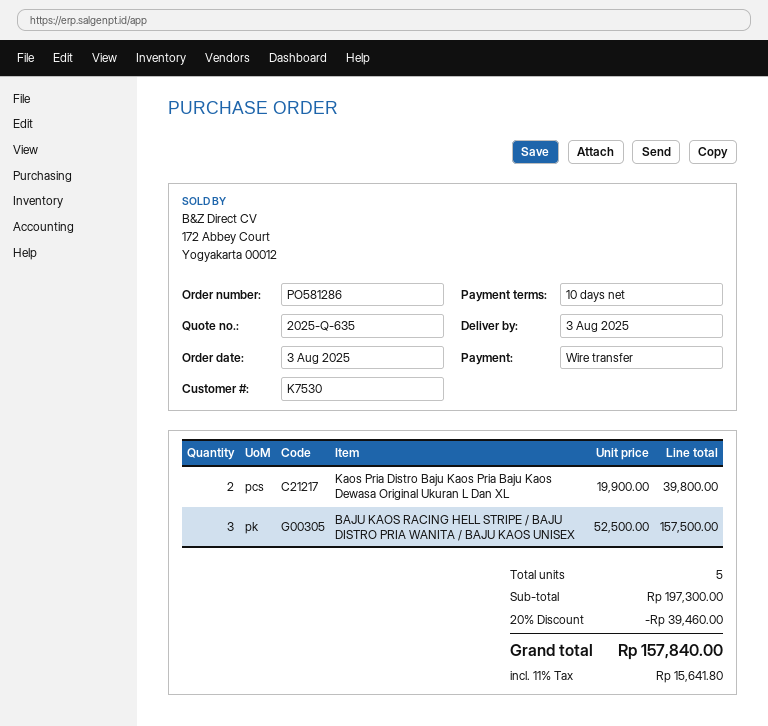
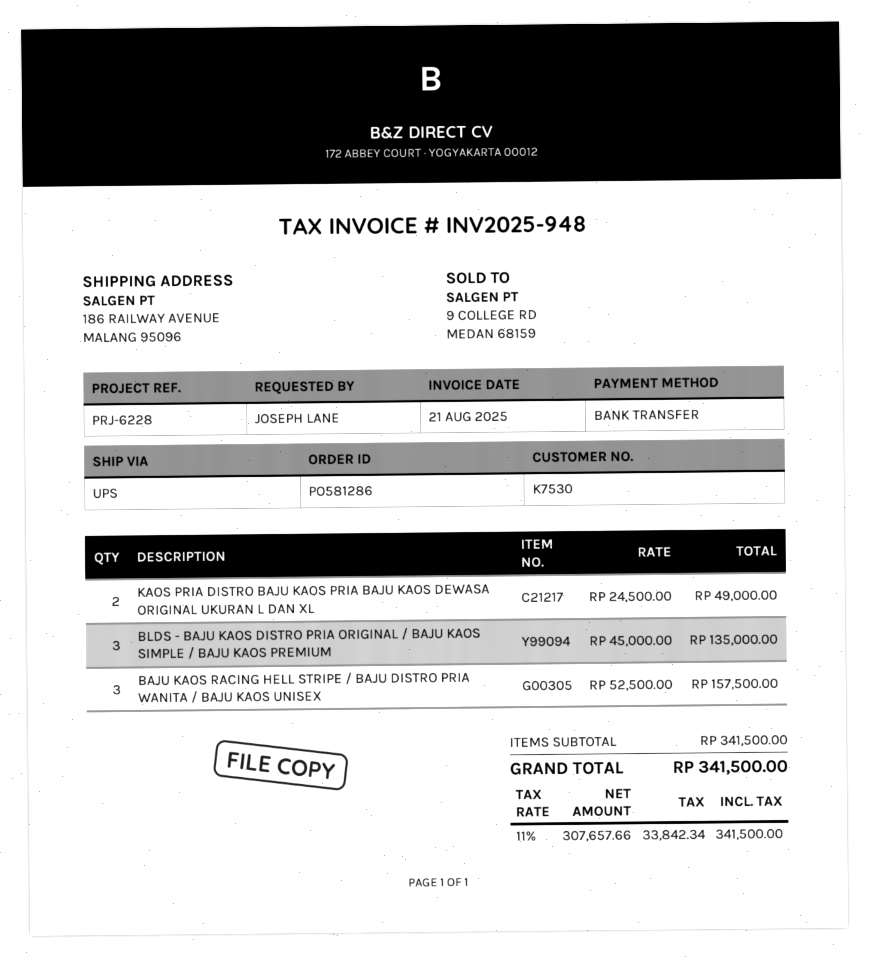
Kaos Pria Distro Baju Kaos Pria Baju Kaos Dewasa Original Ukuran L Dan XL: 2 x 19900.00 = 39800.00 -> 2 x 24500.00 = 49000.00
BLDS - BAJU KAOS DISTRO PRIA ORIGINAL / BAJU KAOS SIMPLE / BAJU KAOS PREMIUM: none -> 3 x 45000.00 = 135000.00
subtotal: 197300.00 -> 341500.00
discount: 20% = 39460.00 -> none
tax: 11% = 15641.80 -> 11% = 33842.34
total: 157840.00 -> 341500.00

